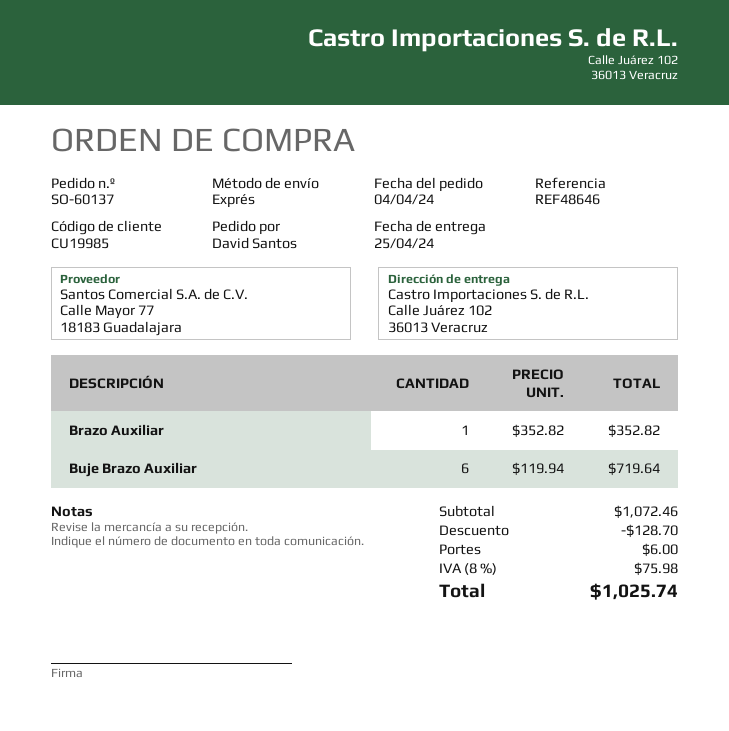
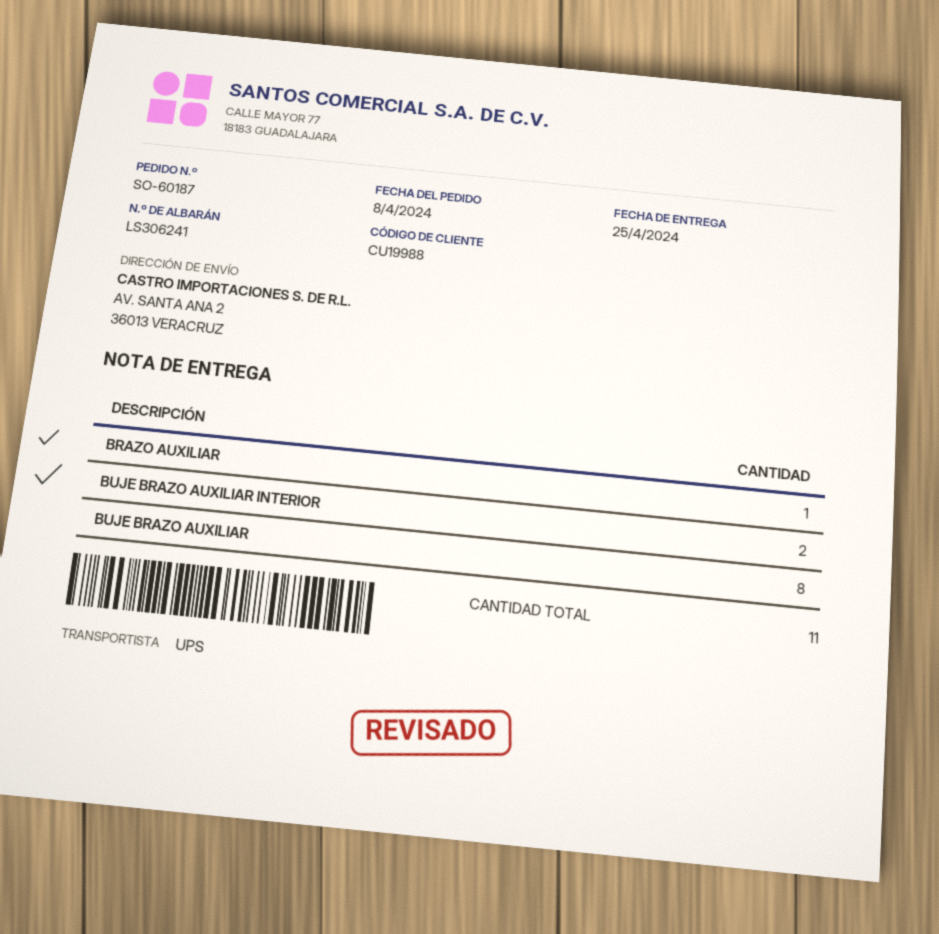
order number: SO-60137 -> SO-60187
order date: 2024-04-04 -> 2024-04-08
customer number: CU19985 -> CU19988
shipping method: express -> UPS
ship to: Calle Juárez 102, 36013 Veracruz -> AV. SANTA ANA 2, 36013 VERACRUZ
Buje Brazo Auxiliar: 6 -> 8
BUJE BRAZO AUXILIAR INTERIOR: none -> 2

